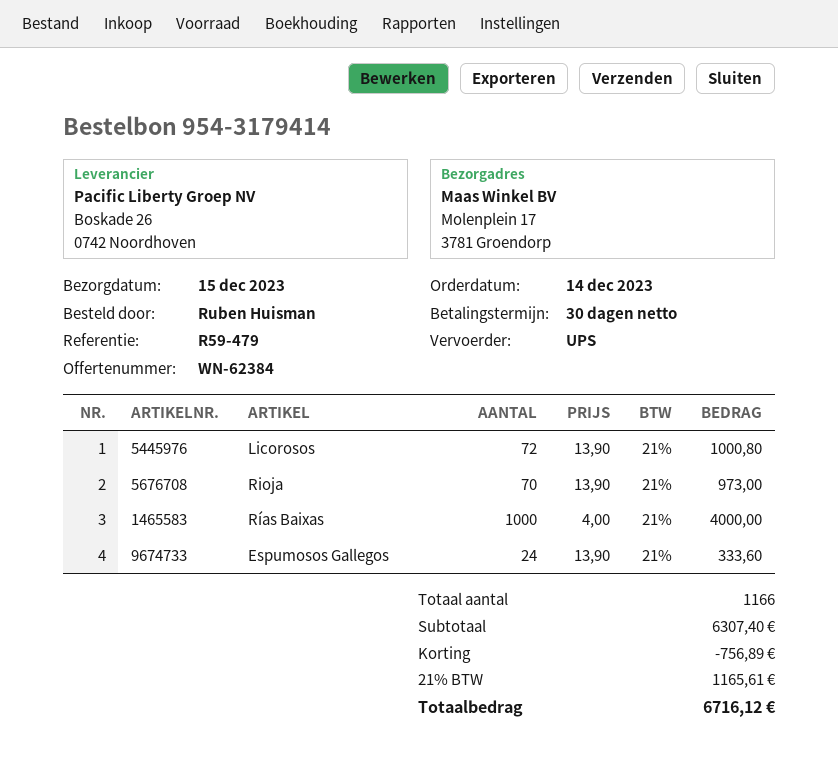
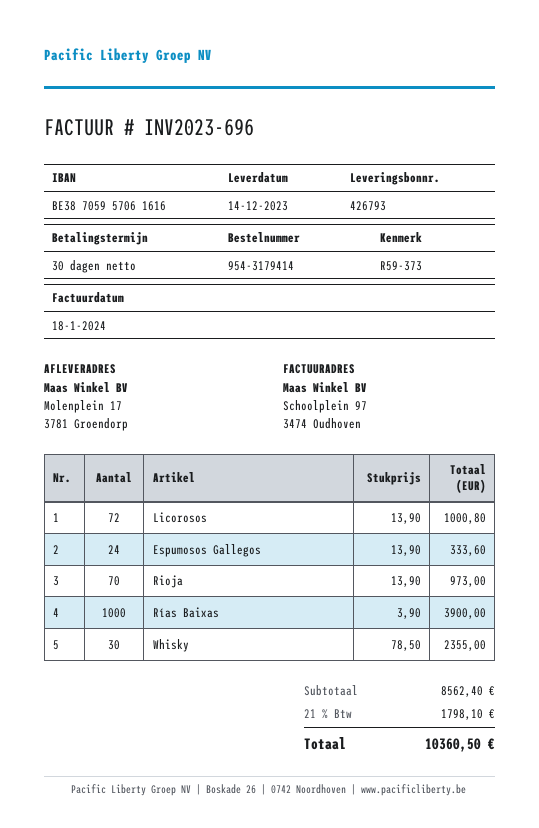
delivery date: 2023-12-15 -> 2023-12-14
reference: R59-479 -> R59-373
Rías Baixas: 1000 x 4.00 = 4000.00 -> 1000 x 3.90 = 3900.00
Whisky: none -> 30 x 78.50 = 2355.00
subtotal: 6307.40 -> 8562.40
discount: 756.89 -> none
tax: 21% = 1165.61 -> 21% = 1798.10
total: 6716.12 -> 10360.50

